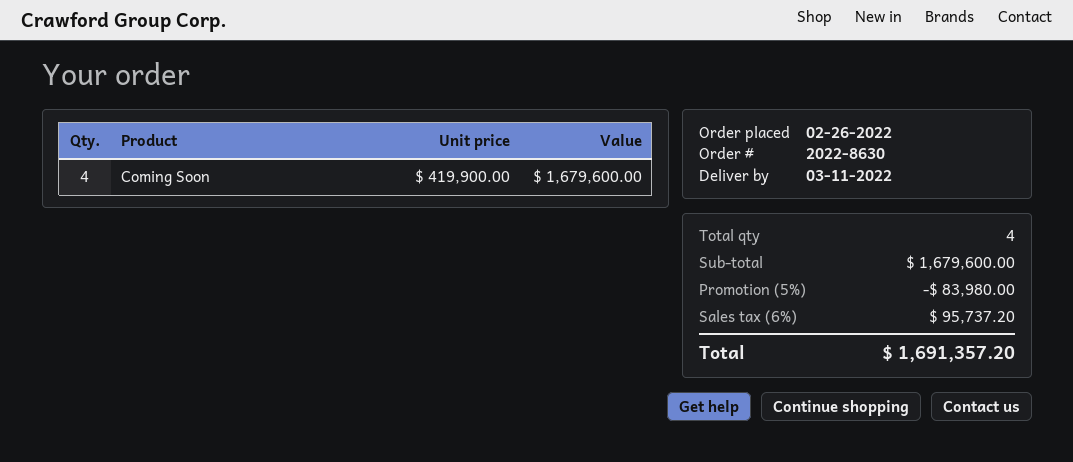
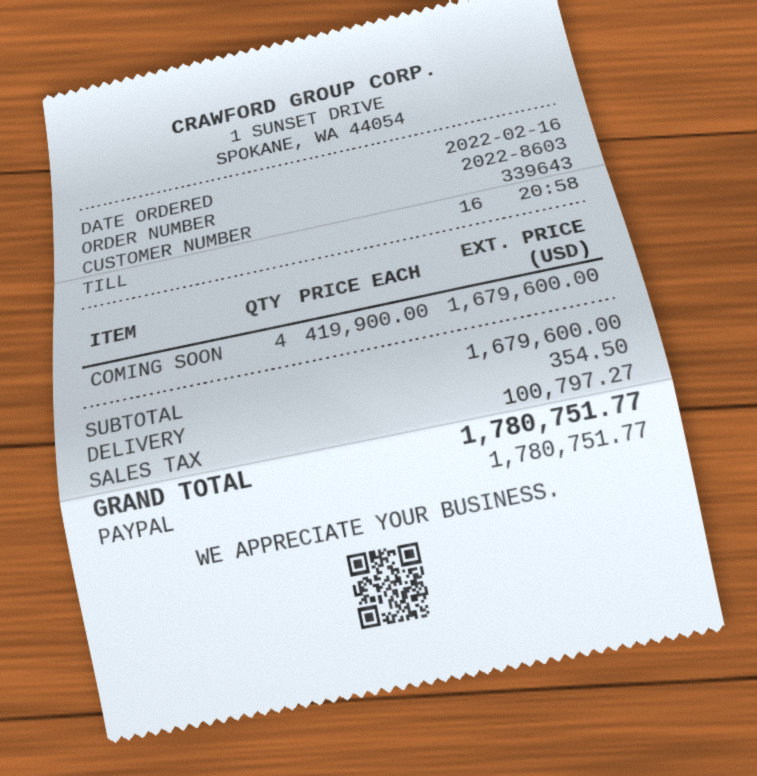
order number: 2022-8630 -> 2022-8603
order date: 2022-02-26 -> 2022-02-16
discount: 5% = 83980.00 -> none
shipping: none -> 354.50
tax: 95737.20 -> 100797.27
total: 1691357.20 -> 1780751.77

